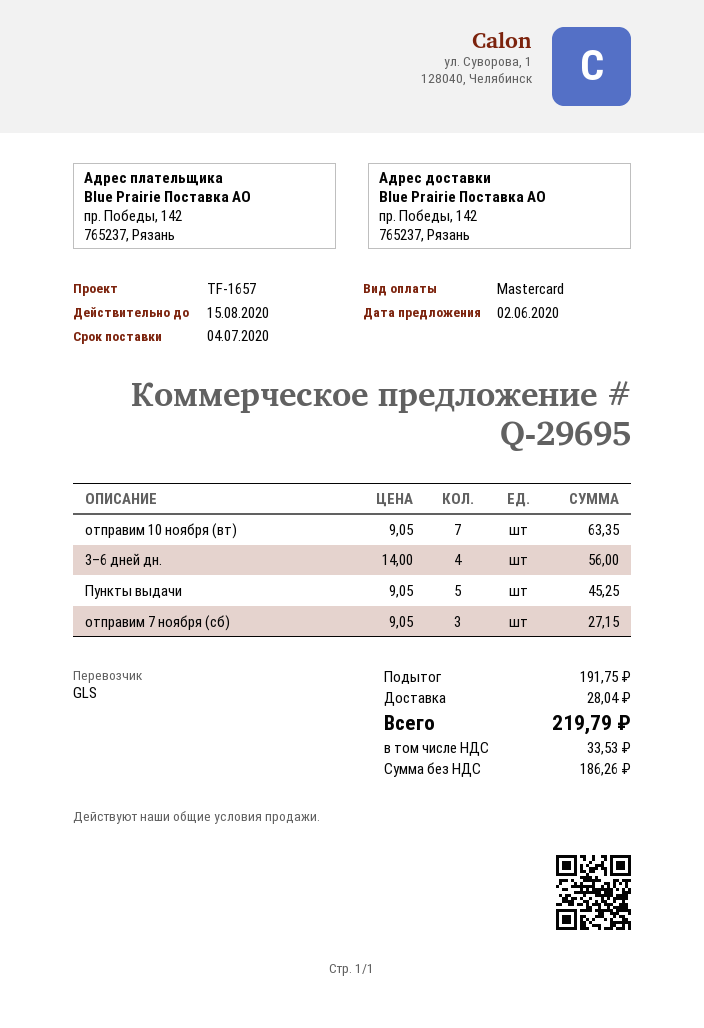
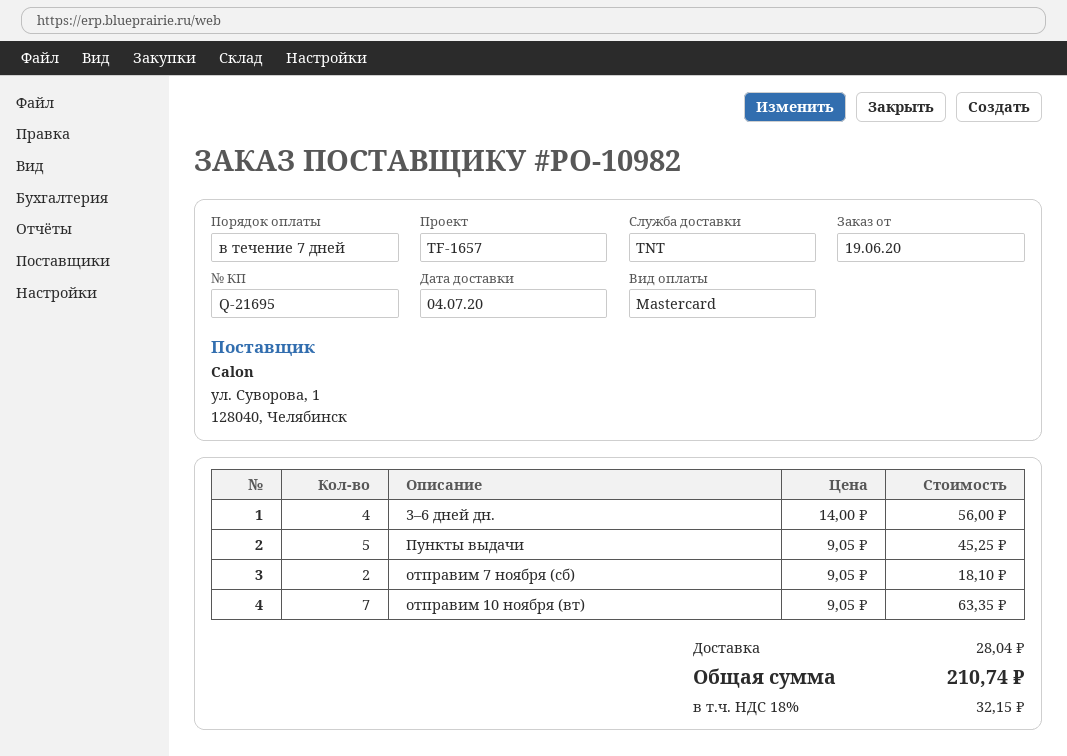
quote number: Q-29695 -> Q-21695
shipping method: GLS -> TNT
отправим 7 ноября (сб): 3 x 9.05 = 27.15 -> 2 x 9.05 = 18.10
tax: 33.53 -> 32.15
total: 219.79 -> 210.74

